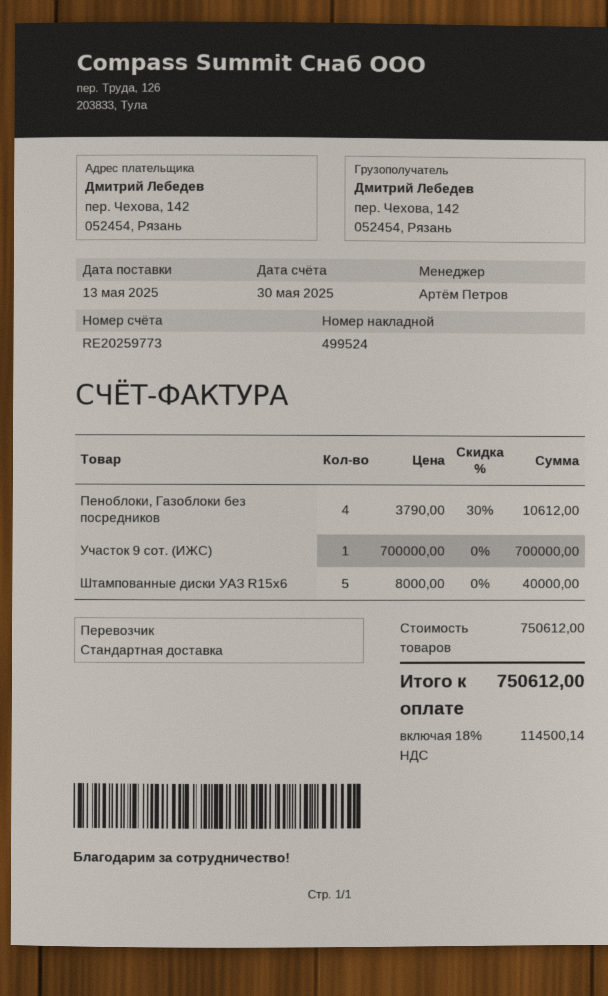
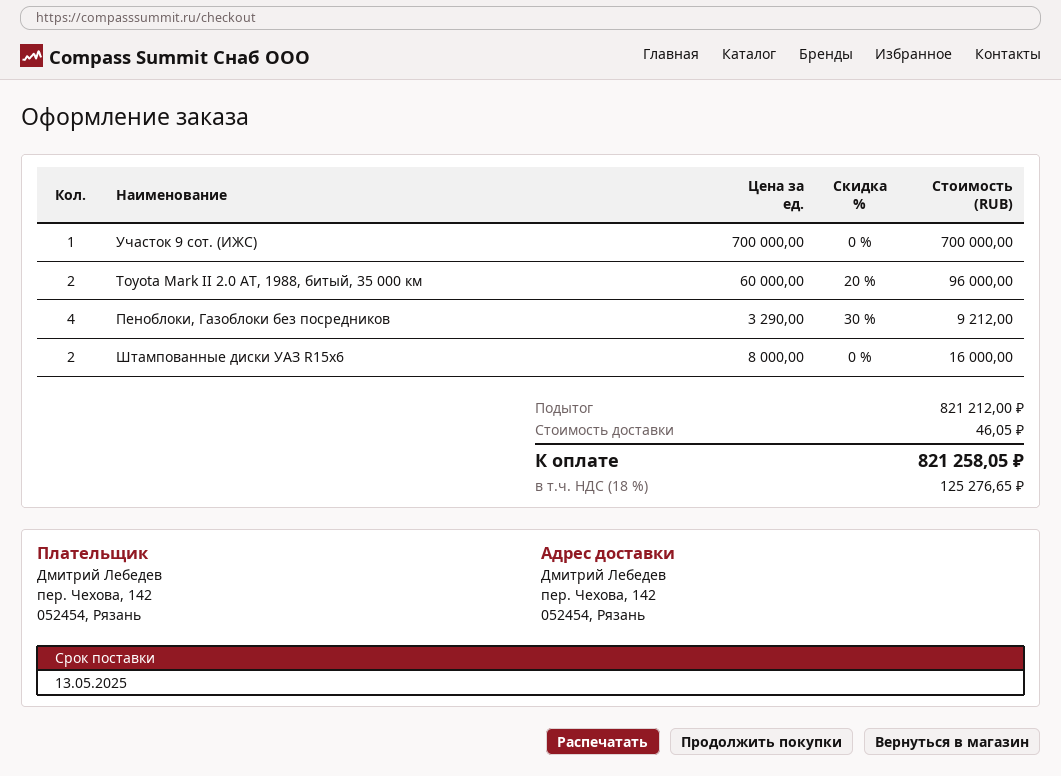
Пеноблоки, Газоблоки без посредников: 4 x 3790.00 - 30% = 10612.00 -> 4 x 3290.00 - 30% = 9212.00
Штампованные диски УАЗ R15x6: 5 x 8000.00 = 40000.00 -> 2 x 8000.00 = 16000.00
Toyota Mark II 2.0 AT, 1988, битый, 35 000 км: none -> 2 x 60000.00 - 20% = 96000.00
subtotal: 750612.00 -> 821212.00
shipping: none -> 46.05
tax: 18% = 114500.14 -> 18% = 125276.65
total: 750612.00 -> 821258.05

